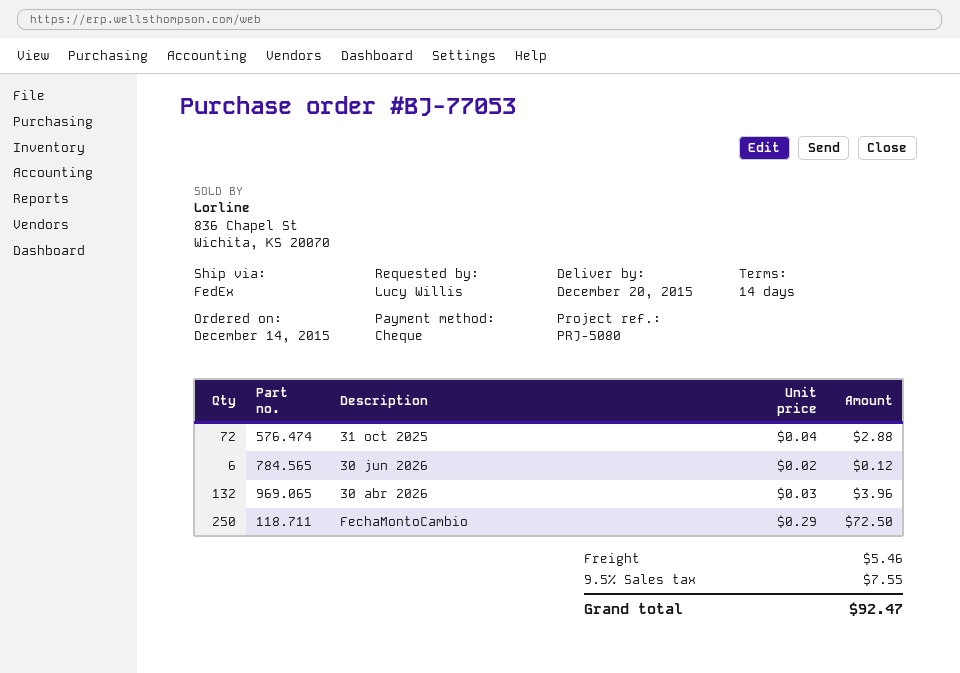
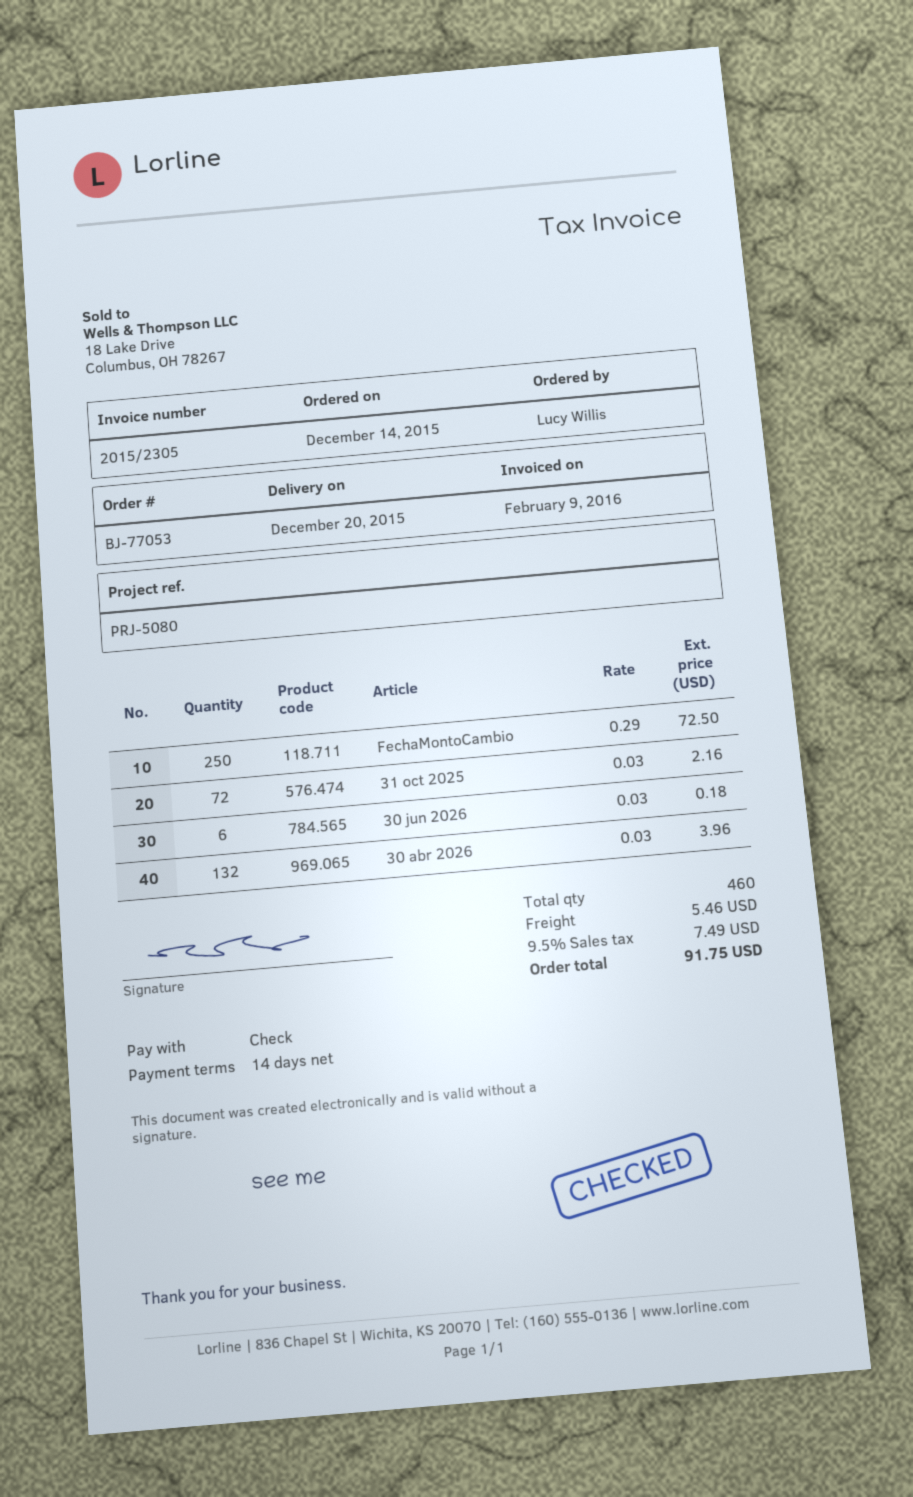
31 oct 2025: 72 x 0.04 = 2.88 -> 72 x 0.03 = 2.16
30 jun 2026: 6 x 0.02 = 0.12 -> 6 x 0.03 = 0.18
tax: 9.5% = 7.55 -> 9.5% = 7.49
total: 92.47 -> 91.75

